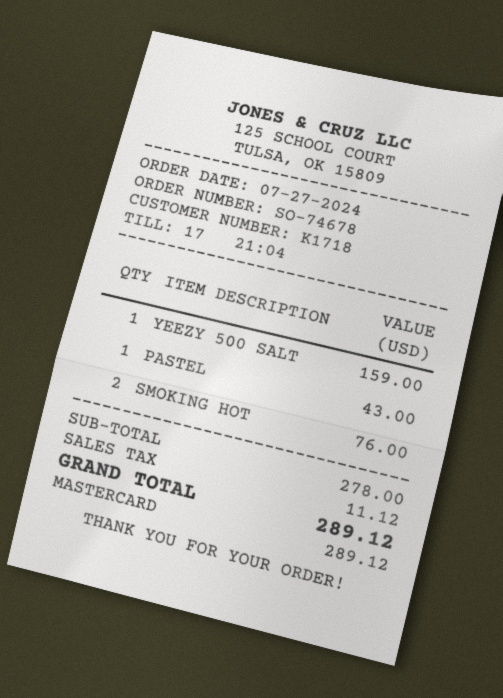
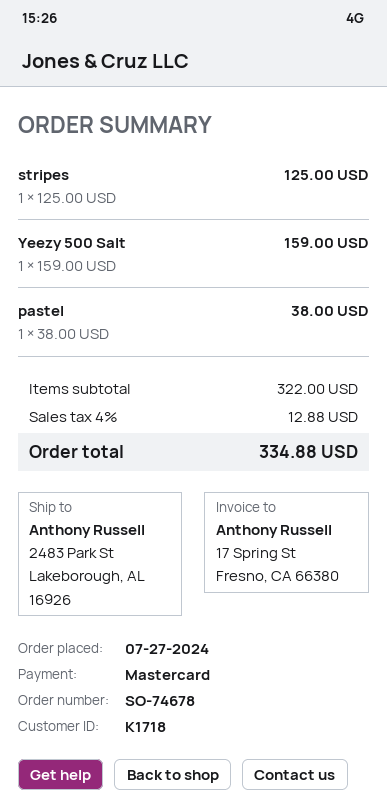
PASTEL: 1 for 43.00 -> 1 for 38.00
SMOKING HOT: 2 for 76.00 -> none
stripes: none -> 1 for 125.00
subtotal: 278.00 -> 322.00
tax: 11.12 -> 12.88
total: 289.12 -> 334.88

